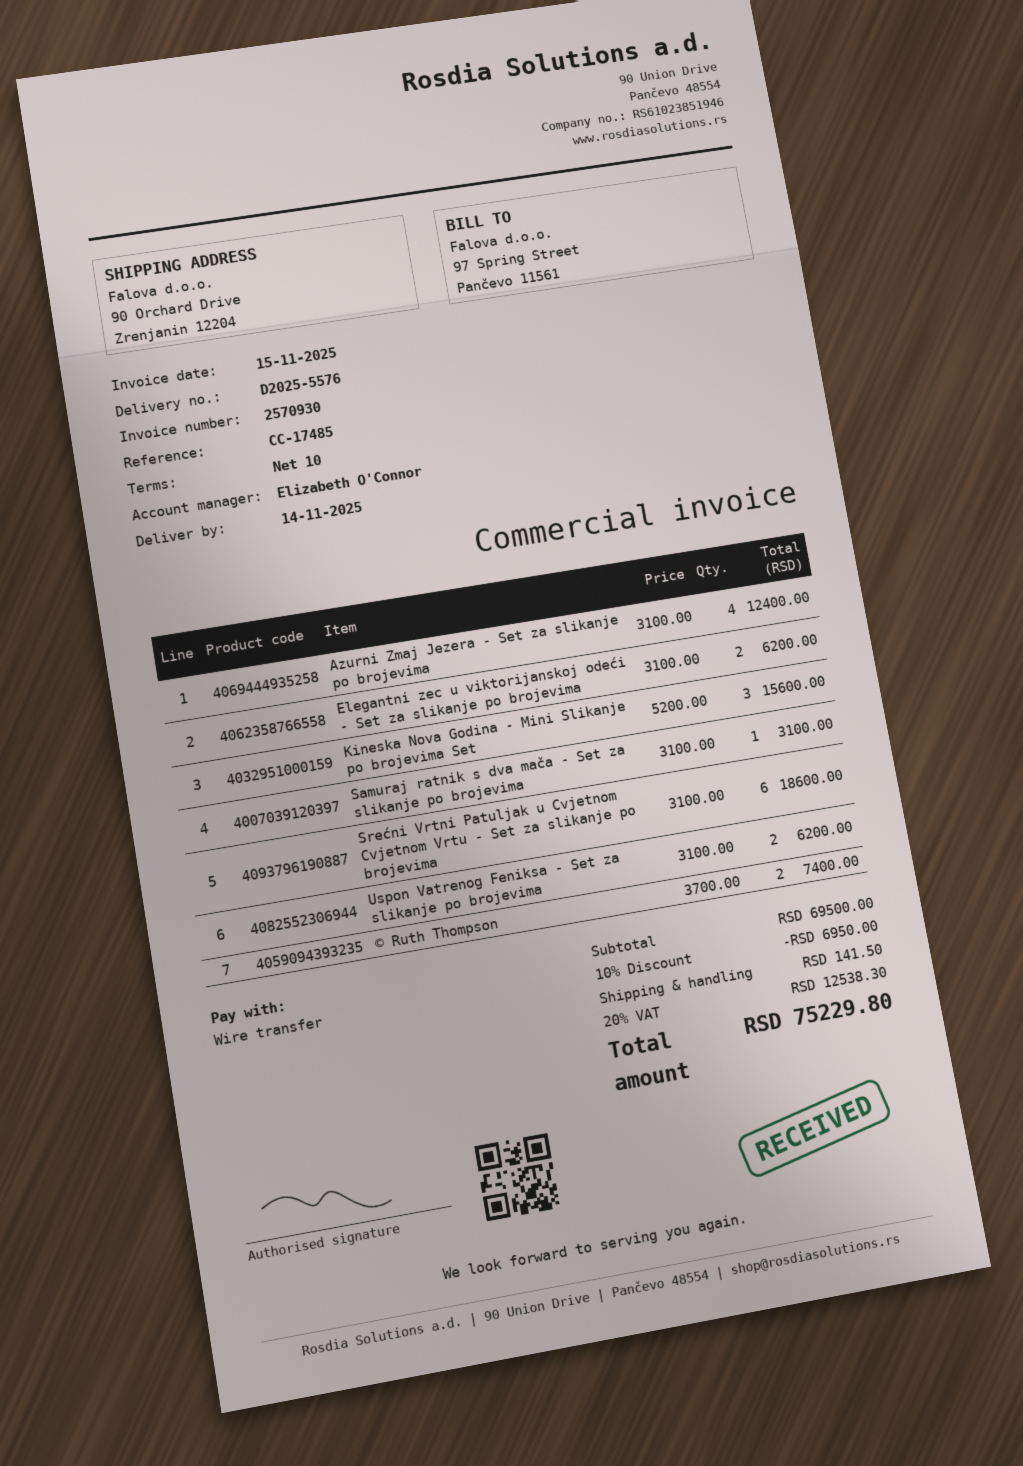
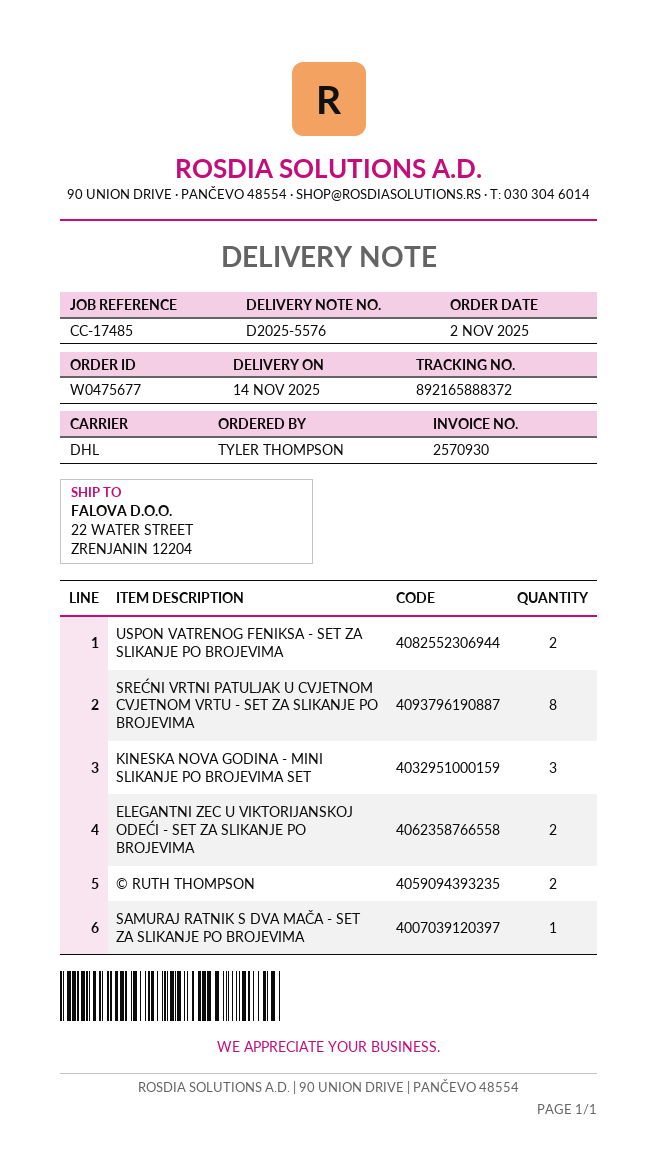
ship to: 90 Orchard Drive, Zrenjanin 12204 -> 22 WATER STREET, ZRENJANIN 12204
Azurni Zmaj Jezera - Set za slikanje po brojevima: 4 -> none
Srećni Vrtni Patuljak u Cvjetnom Cvjetnom Vrtu - Set za slikanje po brojevima: 6 -> 8

